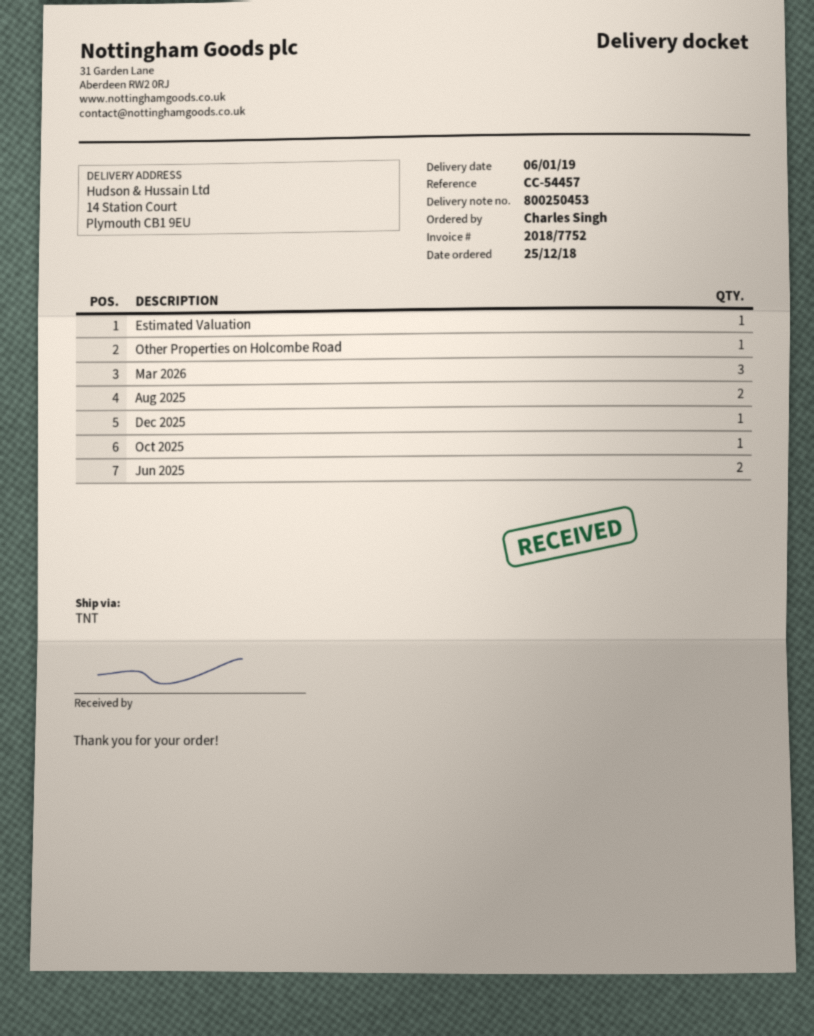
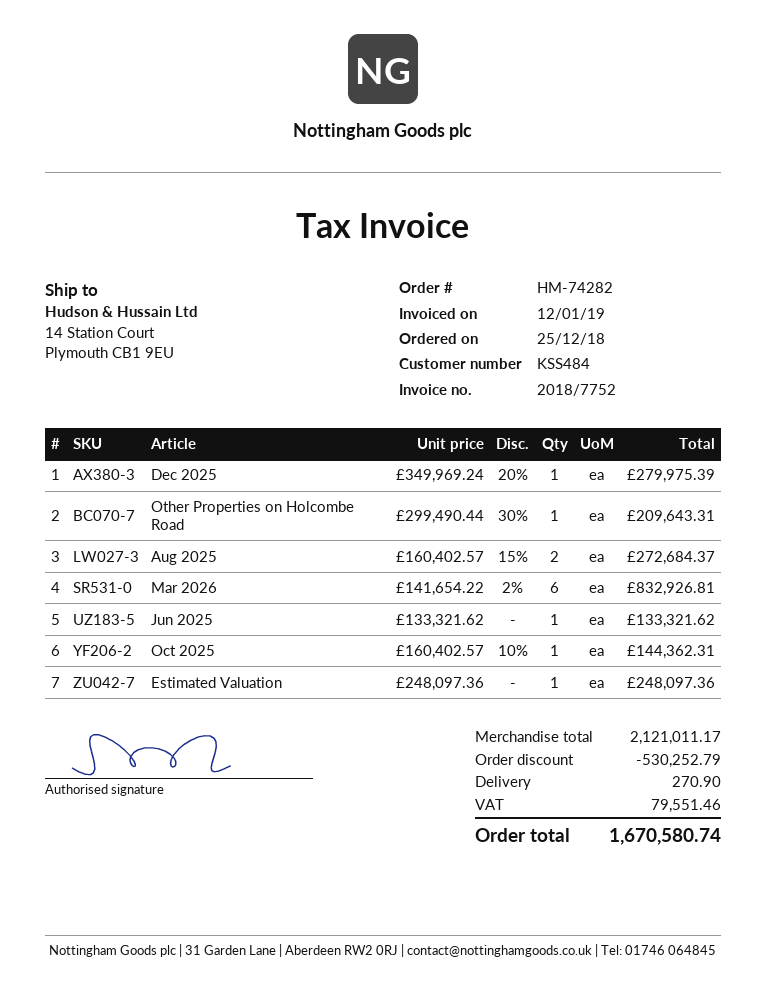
Mar 2026: 3 -> 6
Jun 2025: 2 -> 1

